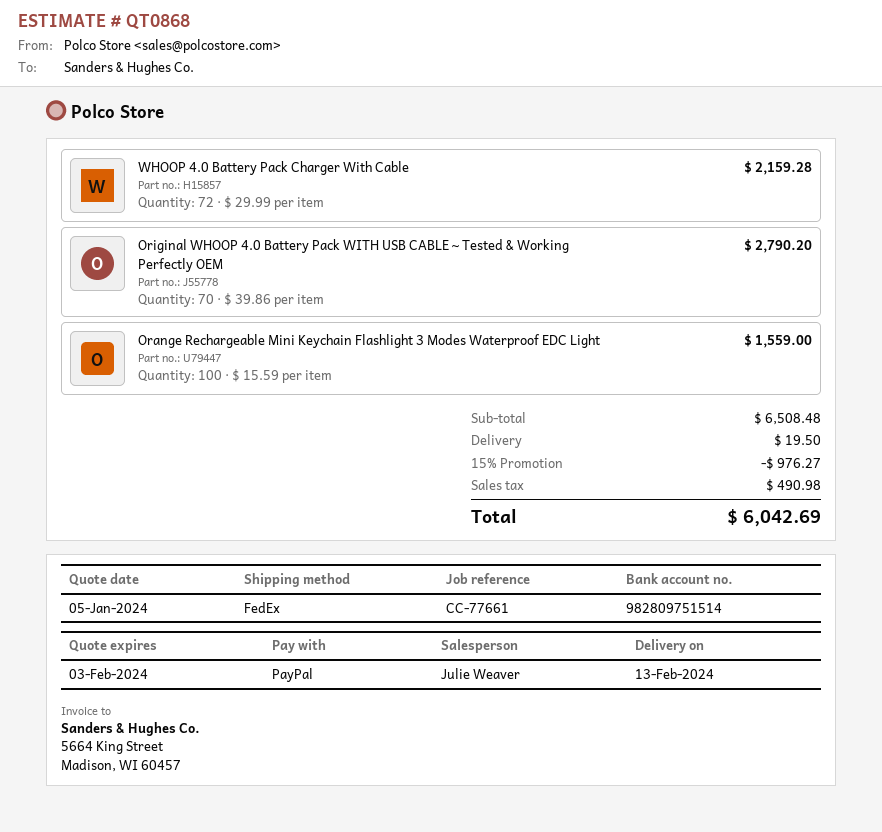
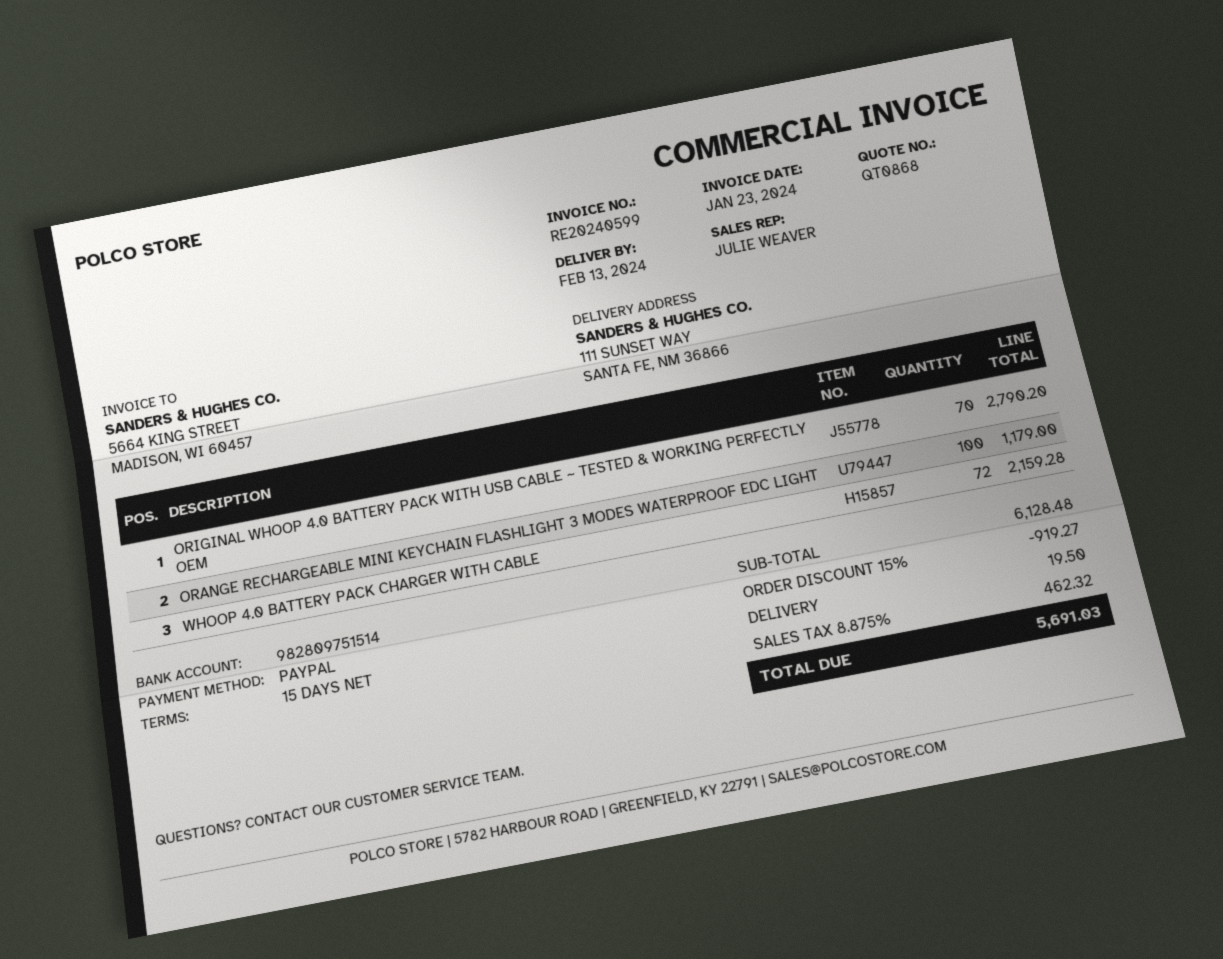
Orange Rechargeable Mini Keychain Flashlight 3 Modes Waterproof EDC Light: 100 for 1559.00 -> 100 for 1179.00
subtotal: 6508.48 -> 6128.48
discount: 15% = 976.27 -> 15% = 919.27
tax: 490.98 -> 462.32
total: 6042.69 -> 5691.03

